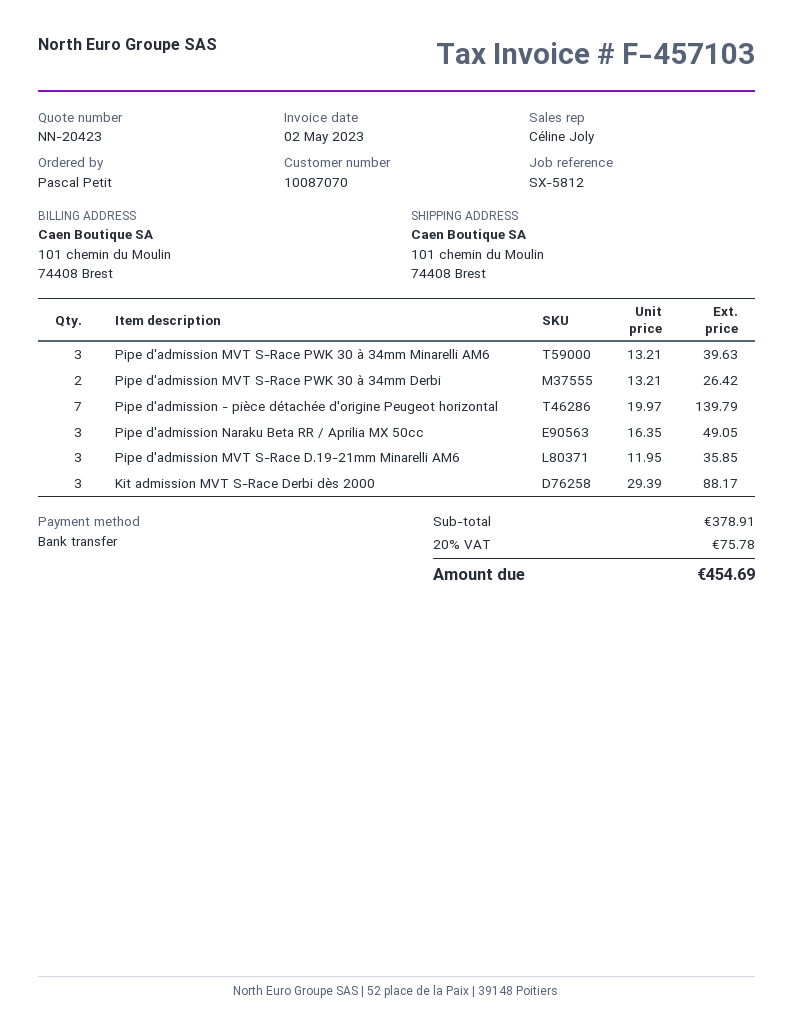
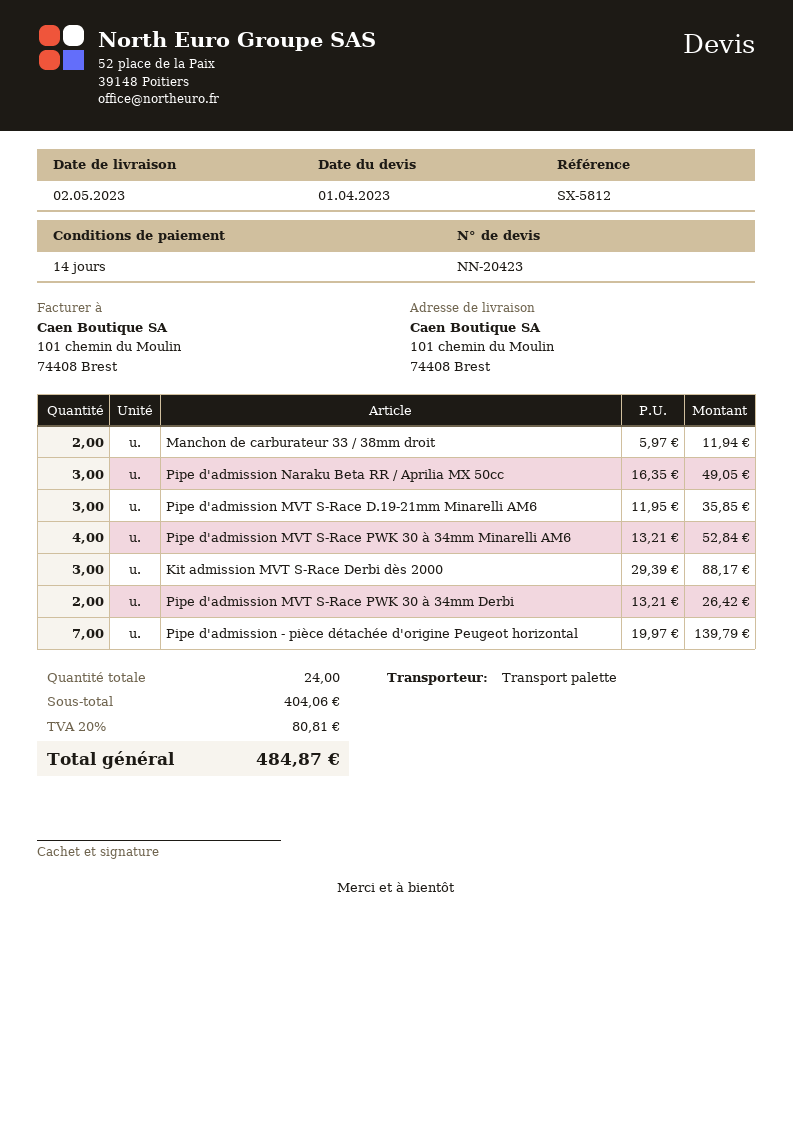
Pipe d'admission MVT S-Race PWK 30 à 34mm Minarelli AM6: 3 x 13.21 = 39.63 -> 4 x 13.21 = 52.84
Manchon de carburateur 33 / 38mm droit: none -> 2 x 5.97 = 11.94
subtotal: 378.91 -> 404.06
tax: 20% = 75.78 -> 20% = 80.81
total: 454.69 -> 484.87

